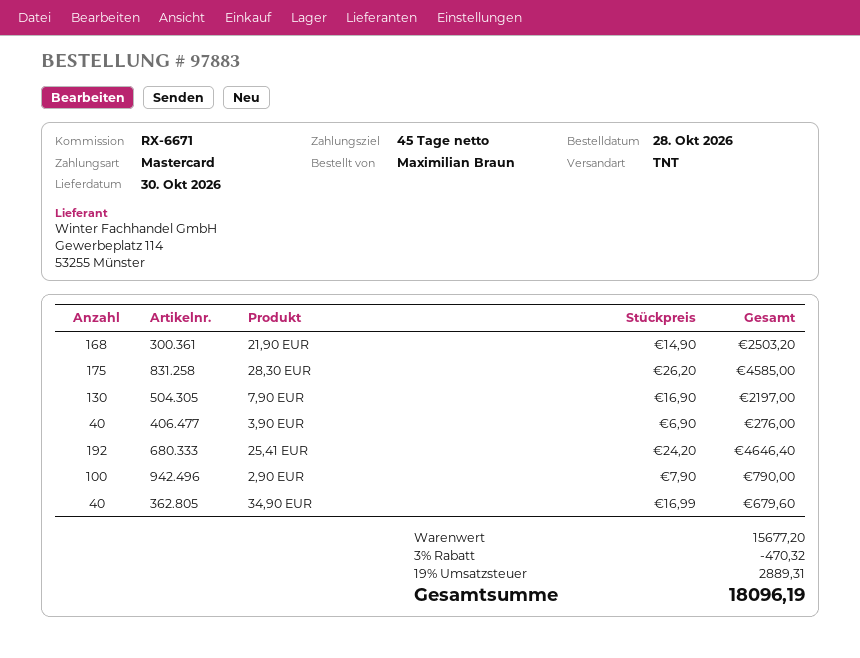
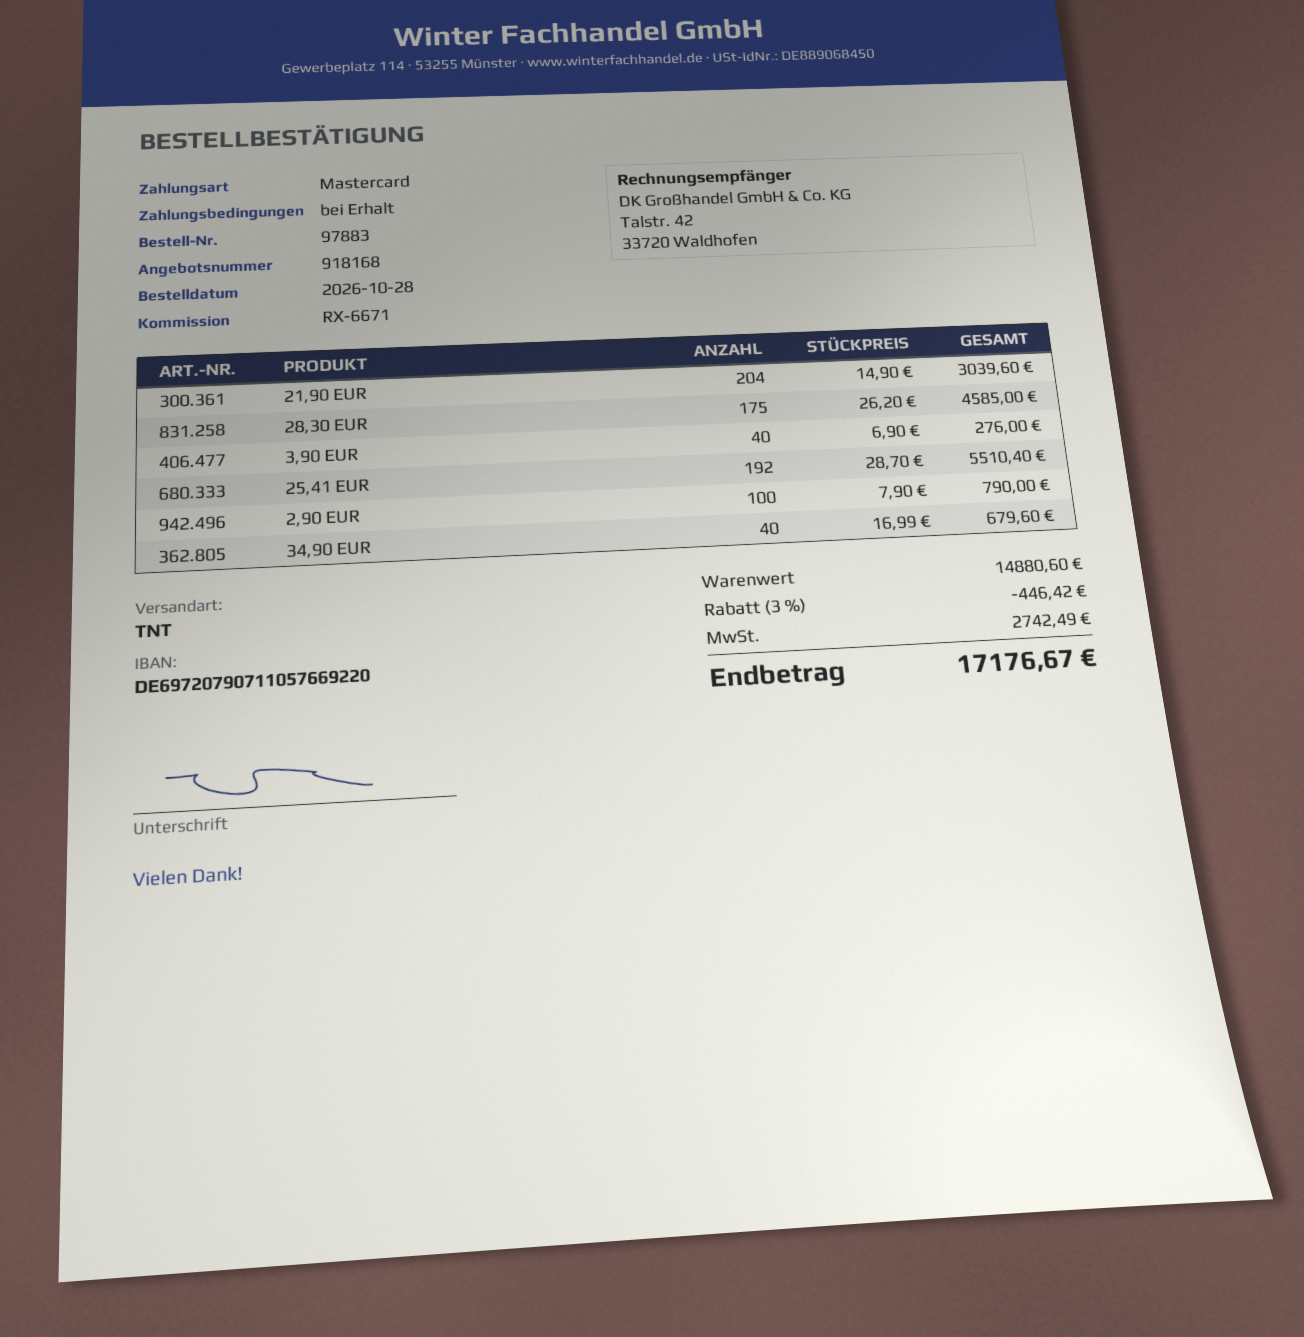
payment terms: 45 days -> on receipt
21,90 EUR: 168 x 14.90 = 2503.20 -> 204 x 14.90 = 3039.60
7,90 EUR: 130 x 16.90 = 2197.00 -> none
25,41 EUR: 192 x 24.20 = 4646.40 -> 192 x 28.70 = 5510.40
subtotal: 15677.20 -> 14880.60
discount: 3% = 470.32 -> 3% = 446.42
tax: 2889.31 -> 2742.49
total: 18096.19 -> 17176.67

